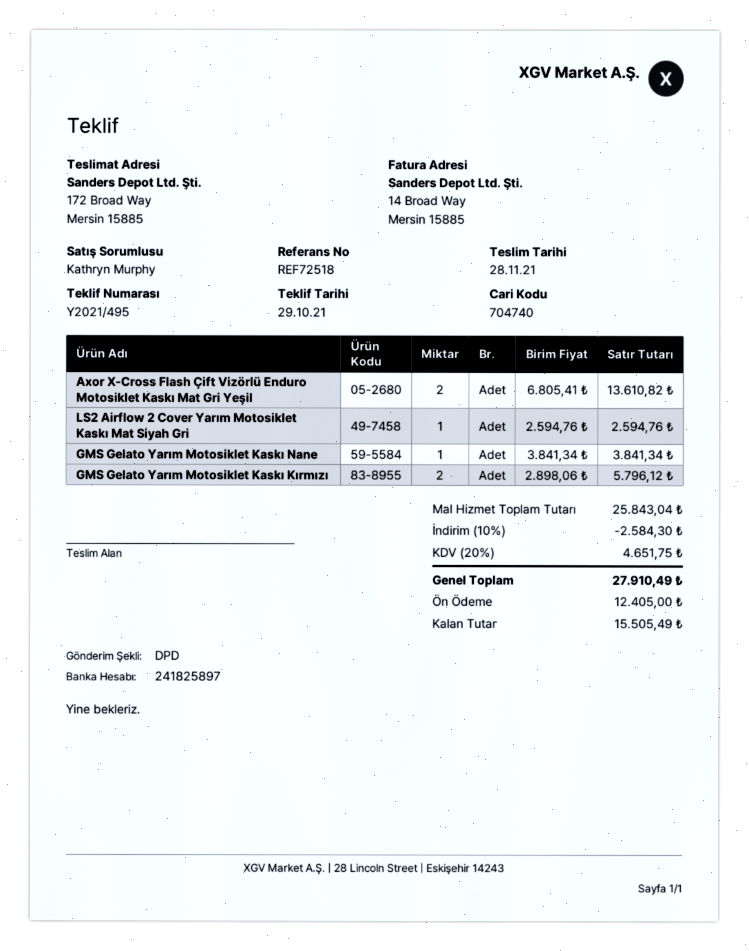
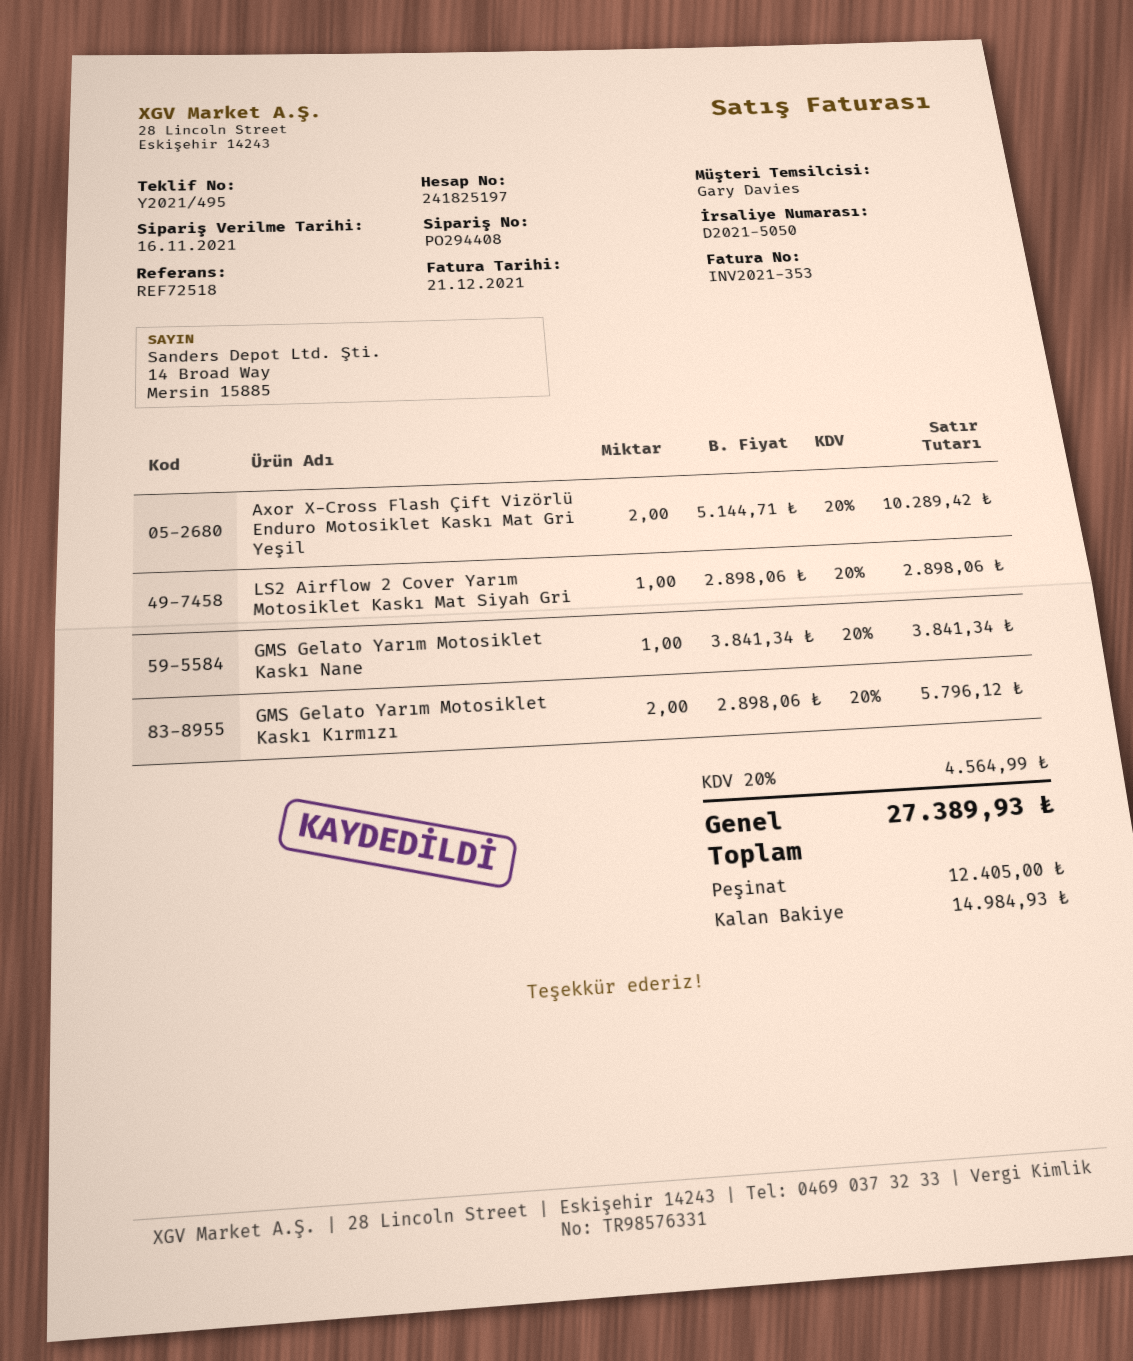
sales rep: Kathryn Murphy -> Gary Davies
bank account: 241825897 -> 241825197
Axor X-Cross Flash Çift Vizörlü Enduro Motosiklet Kaskı Mat Gri Yeşil: 2 x 6805.41 = 13610.82 -> 2 x 5144.71 = 10289.42
LS2 Airflow 2 Cover Yarım Motosiklet Kaskı Mat Siyah Gri: 1 x 2594.76 = 2594.76 -> 1 x 2898.06 = 2898.06
discount: 10% = 2584.30 -> none
tax: 20% = 4651.75 -> 20% = 4564.99
total: 27910.49 -> 27389.93
balance: 15505.49 -> 14984.93

